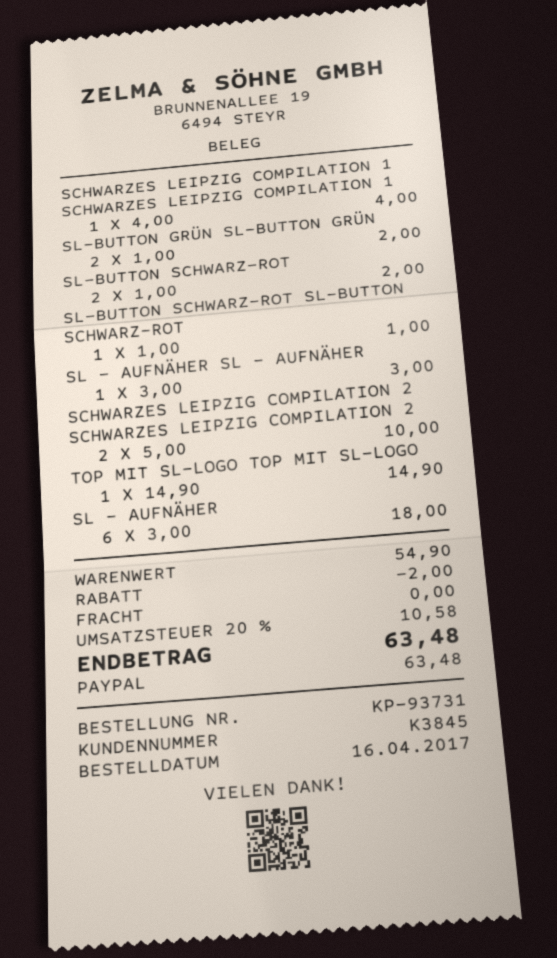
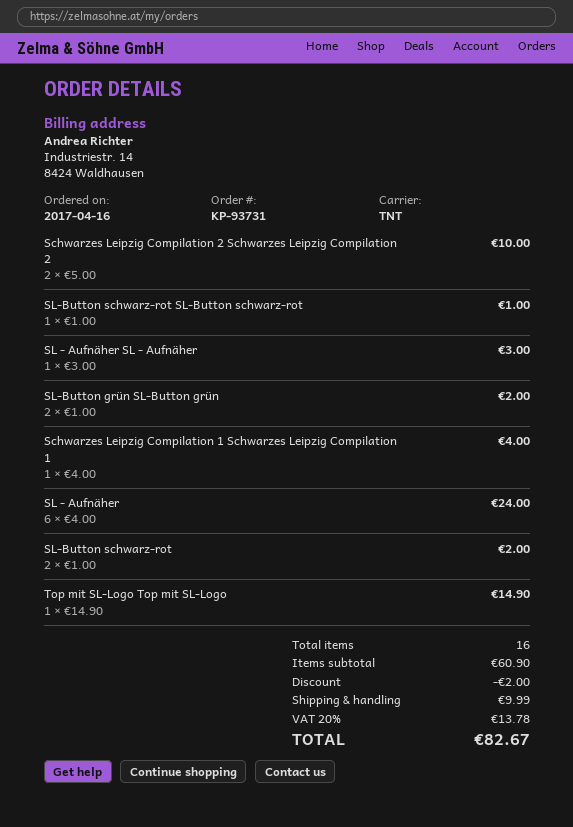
SL - AUFNÄHER: 6 x 3.00 = 18.00 -> 6 x 4.00 = 24.00
subtotal: 54.90 -> 60.90
shipping: 0.00 -> 9.99
tax: 20% = 10.58 -> 20% = 13.78
total: 63.48 -> 82.67

